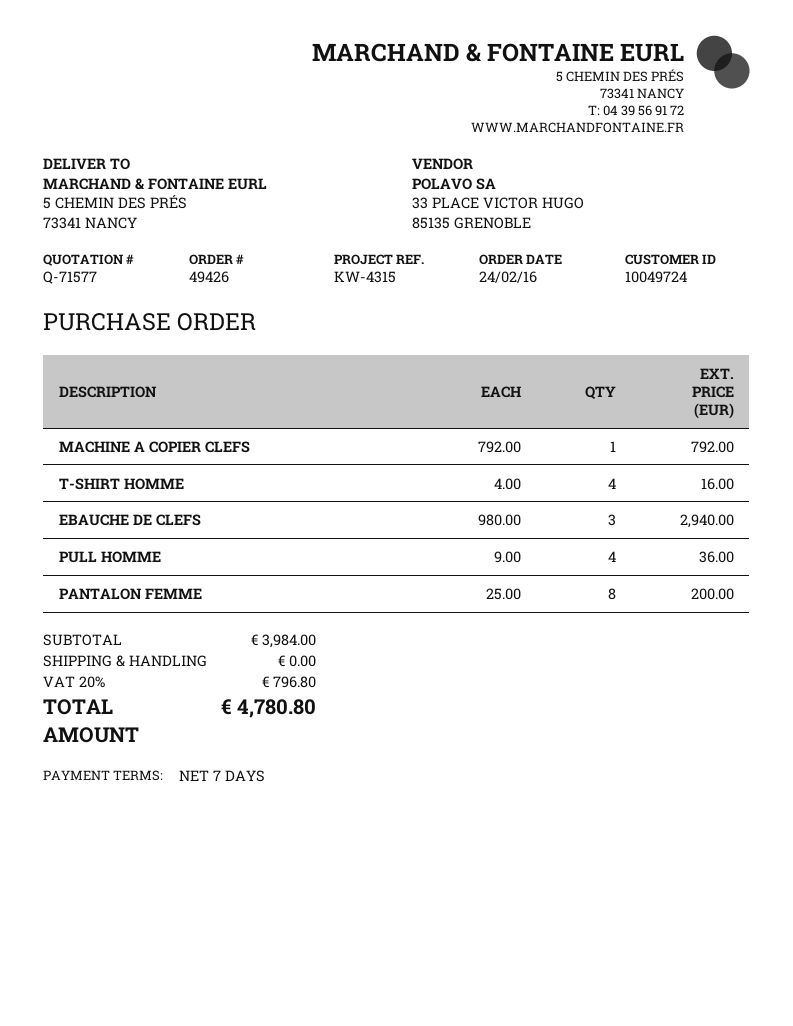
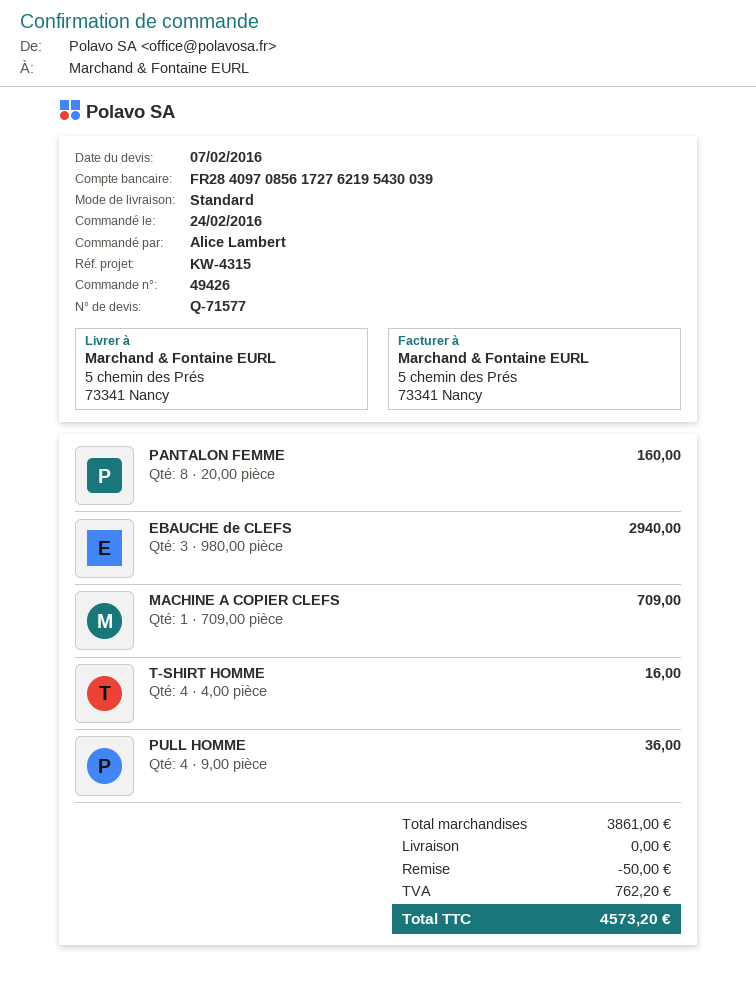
MACHINE A COPIER CLEFS: 1 x 792.00 = 792.00 -> 1 x 709.00 = 709.00
PANTALON FEMME: 8 x 25.00 = 200.00 -> 8 x 20.00 = 160.00
subtotal: 3984.00 -> 3861.00
discount: none -> 50.00
tax: 796.80 -> 762.20
total: 4780.80 -> 4573.20

